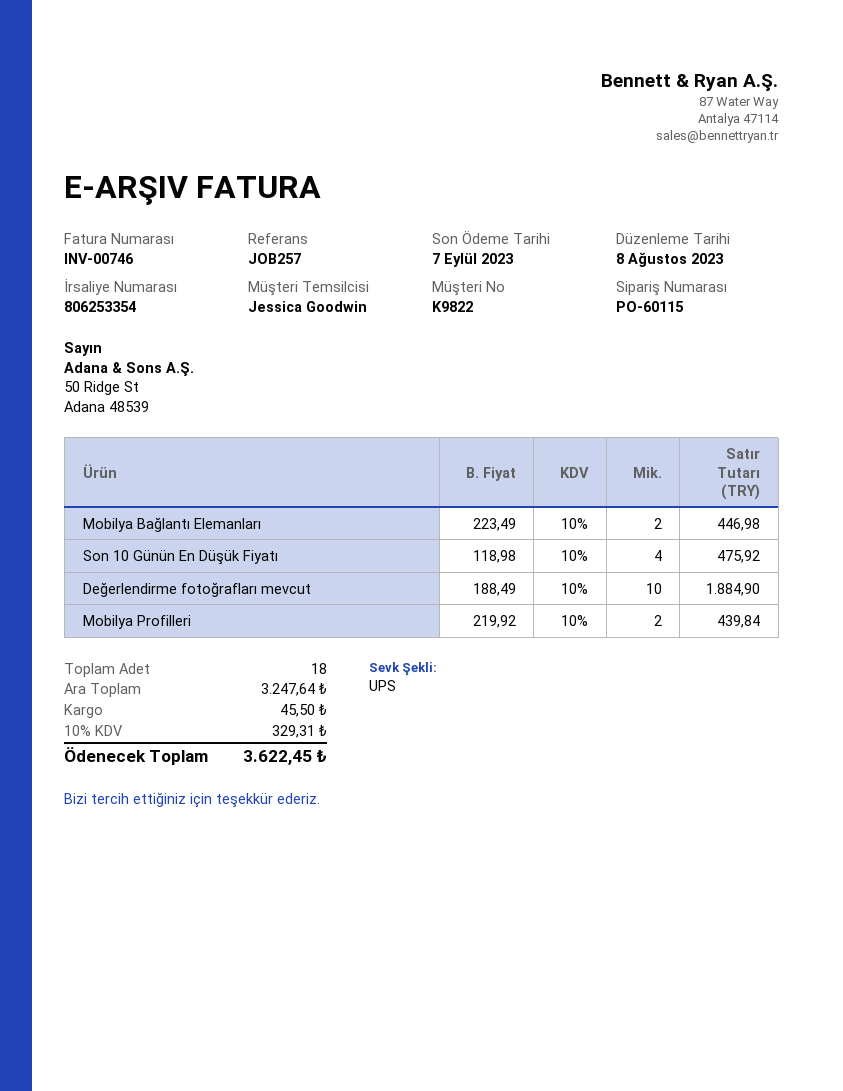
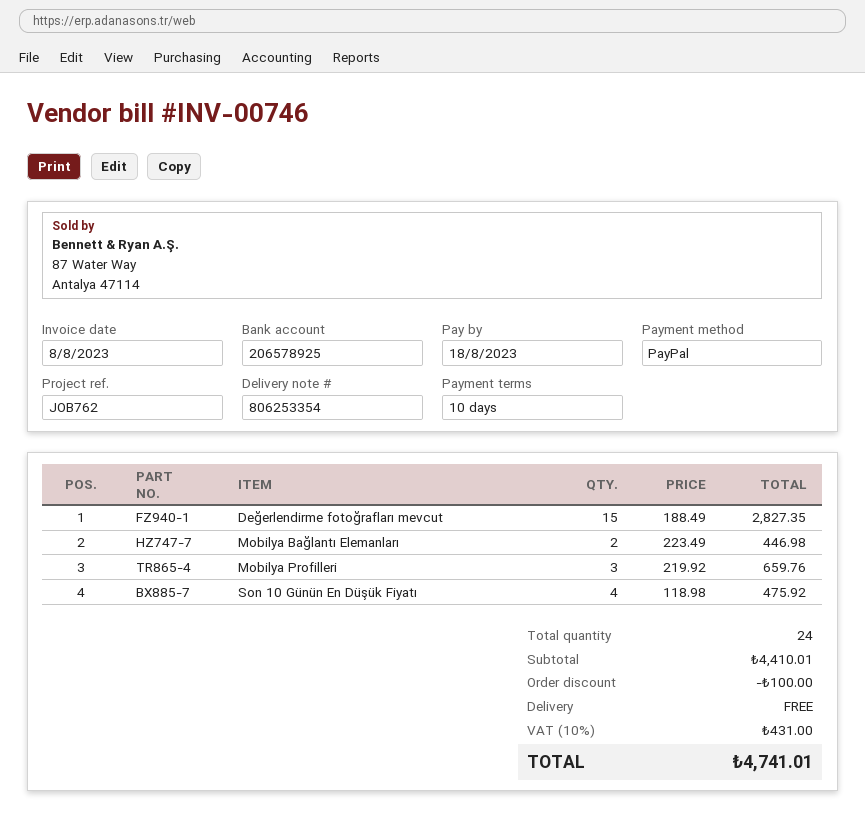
due date: 2023-09-07 -> 2023-08-18
reference: JOB257 -> JOB762
Değerlendirme fotoğrafları mevcut: 10 x 188.49 = 1884.90 -> 15 x 188.49 = 2827.35
Mobilya Profilleri: 2 x 219.92 = 439.84 -> 3 x 219.92 = 659.76
total quantity: 18 -> 24
subtotal: 3247.64 -> 4410.01
discount: none -> 100.00
shipping: 45.50 -> 0.00
tax: 10% = 329.31 -> 10% = 431.00
total: 3622.45 -> 4741.01

